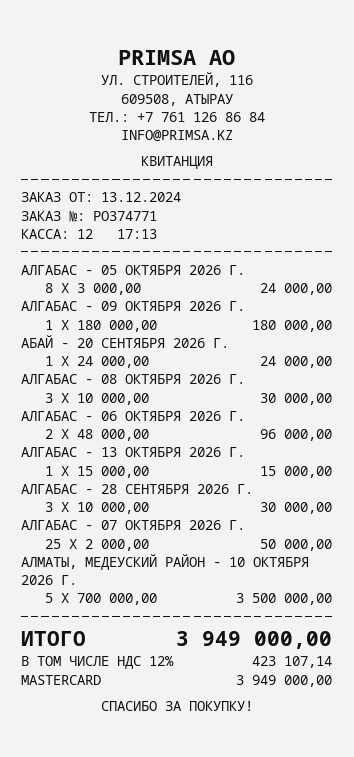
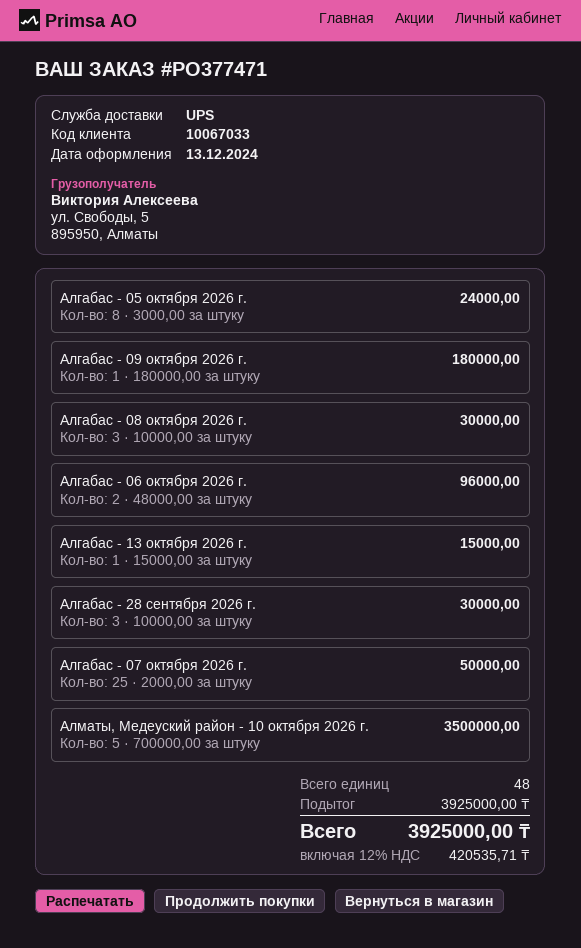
order number: PO374771 -> PO377471
АБАЙ - 20 СЕНТЯБРЯ 2026 Г.: 1 x 24000.00 = 24000.00 -> none
tax: 12% = 423107.14 -> 12% = 420535.71
total: 3949000.00 -> 3925000.00

